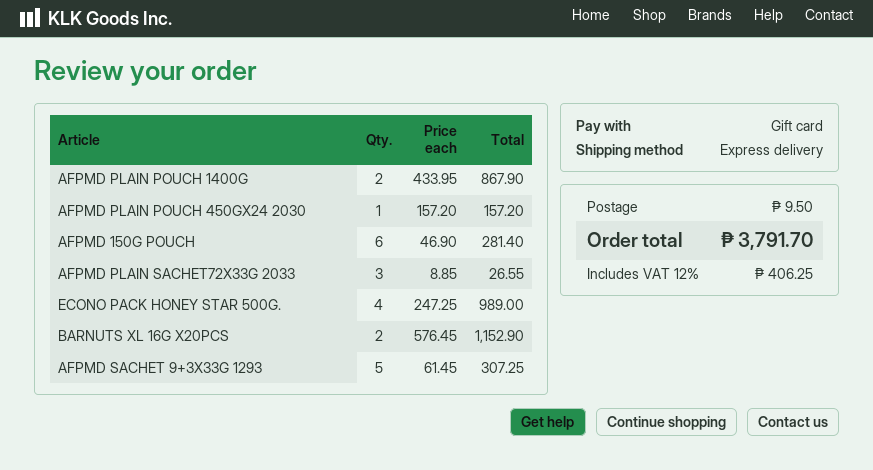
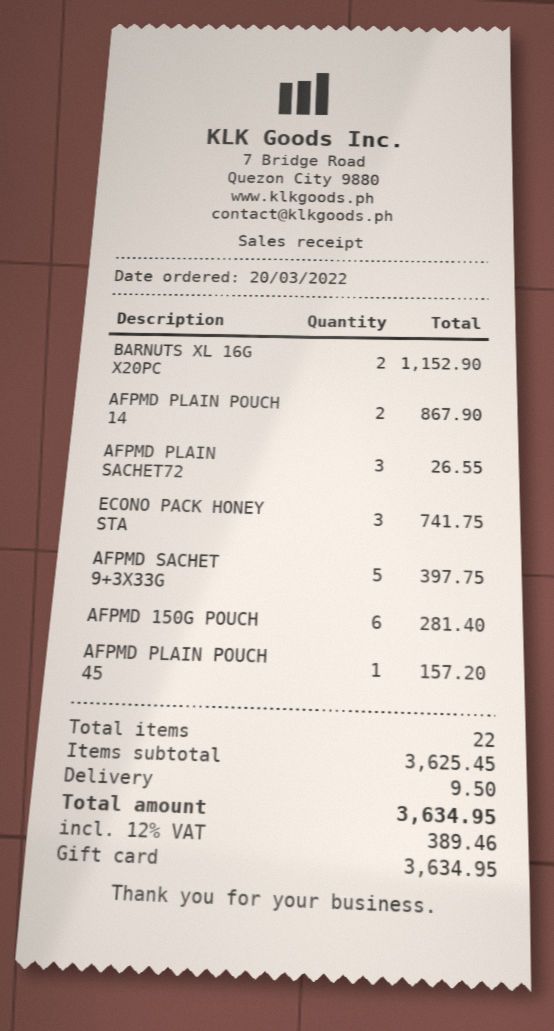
ECONO PACK HONEY STAR 500G.: 4 for 989.00 -> 3 for 741.75
AFPMD SACHET 9+3X33G 1293: 5 for 307.25 -> 5 for 397.75
tax: 12% = 406.25 -> 12% = 389.46
total: 3791.70 -> 3634.95

